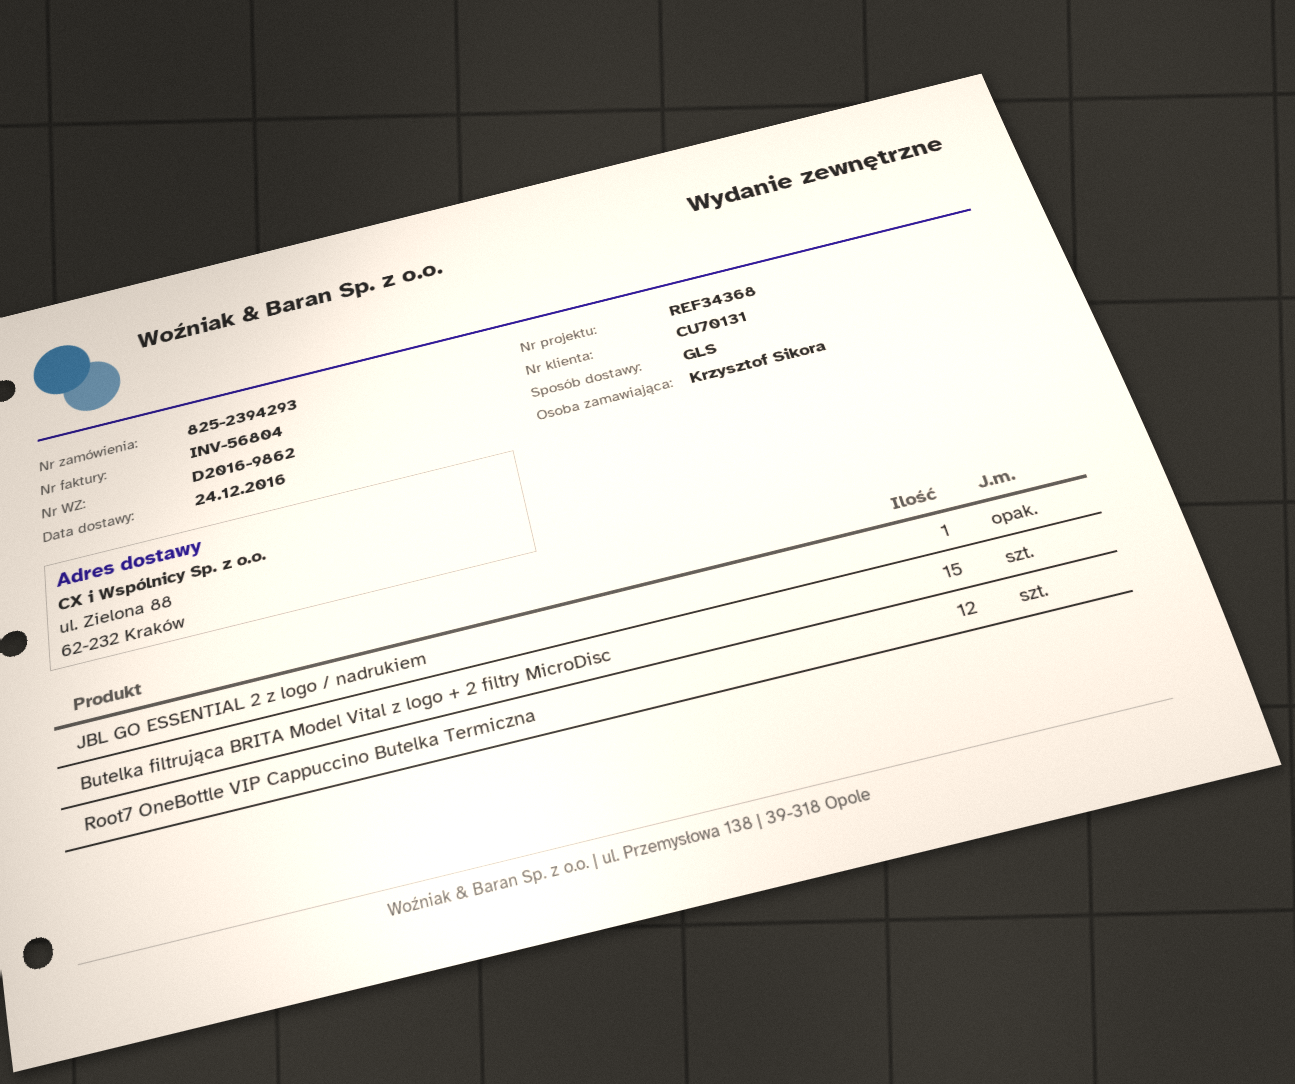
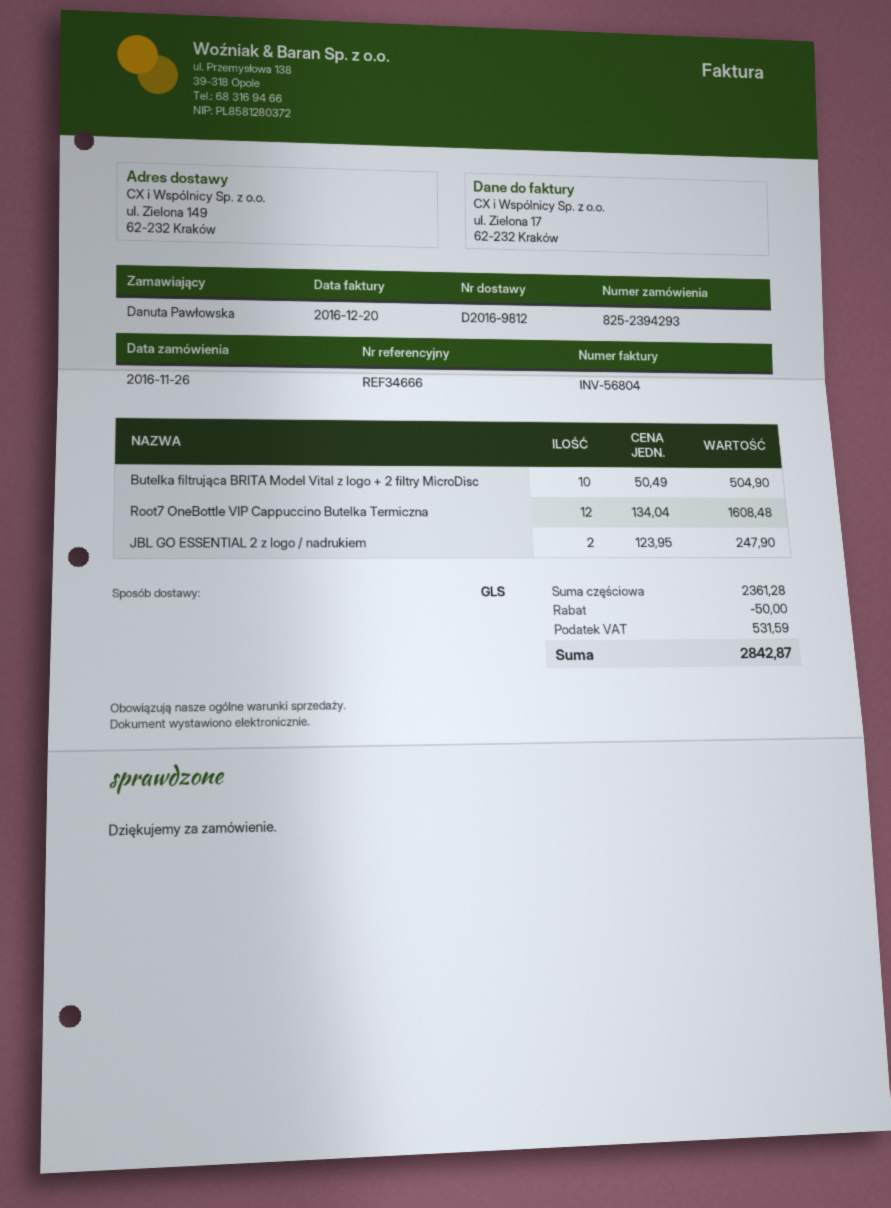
delivery note number: D2016-9862 -> D2016-9812
reference: REF34368 -> REF34666
ordered by: Krzysztof Sikora -> Danuta Pawłowska
ship to: ul. Zielona 88, 62-232 Kraków -> ul. Zielona 149, 62-232 Kraków
JBL GO ESSENTIAL 2 z logo / nadrukiem: 1 -> 2
Butelka filtrująca BRITA Model Vital z logo + 2 filtry MicroDisc: 15 -> 10

